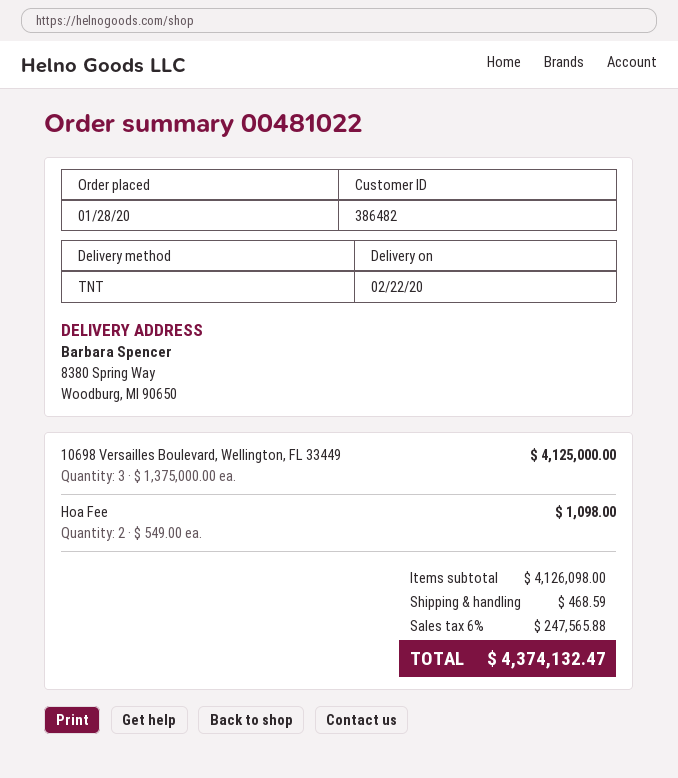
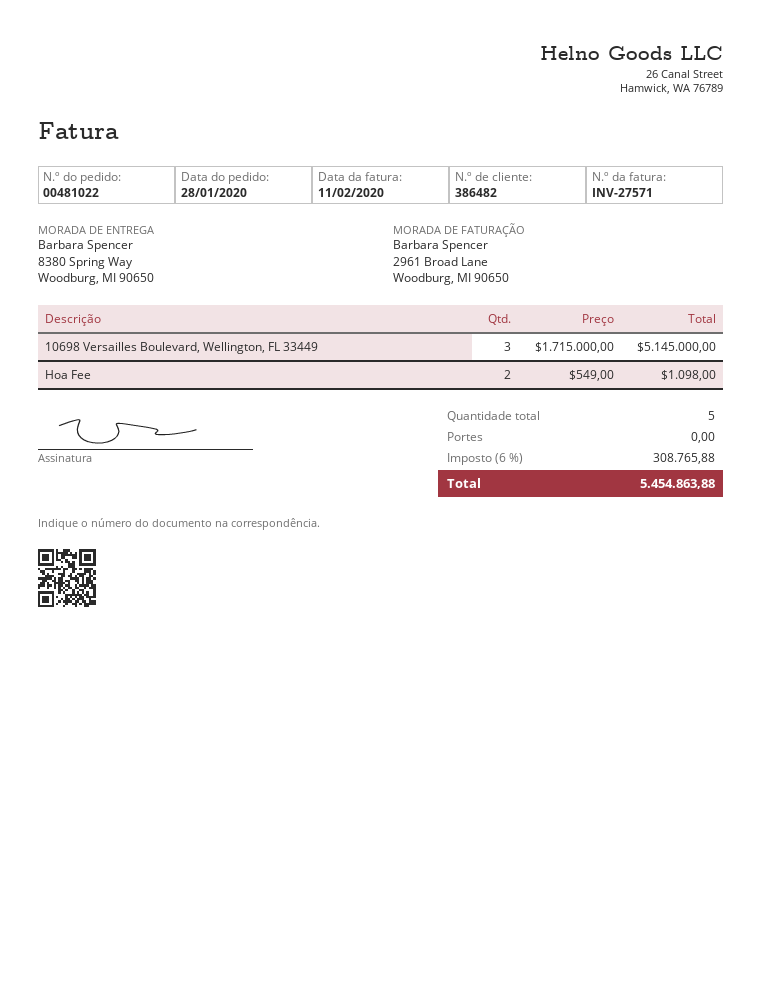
10698 Versailles Boulevard, Wellington, FL 33449: 3 x 1375000.00 = 4125000.00 -> 3 x 1715000.00 = 5145000.00
shipping: 468.59 -> 0.00
tax: 6% = 247565.88 -> 6% = 308765.88
total: 4374132.47 -> 5454863.88

